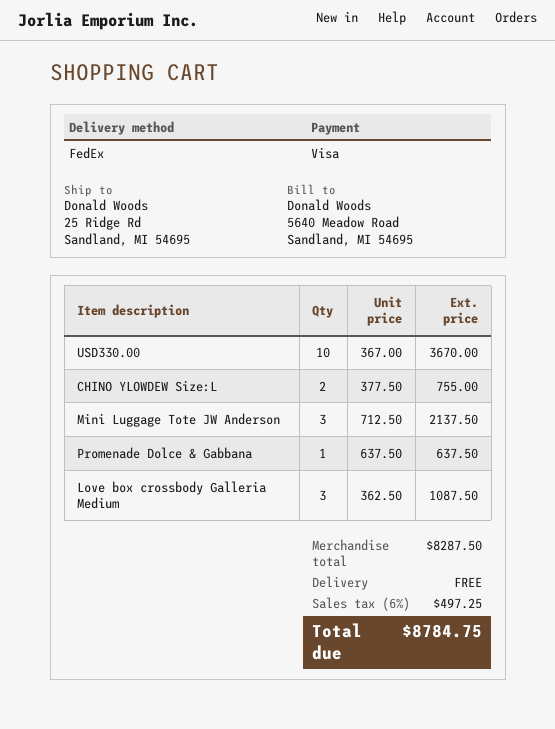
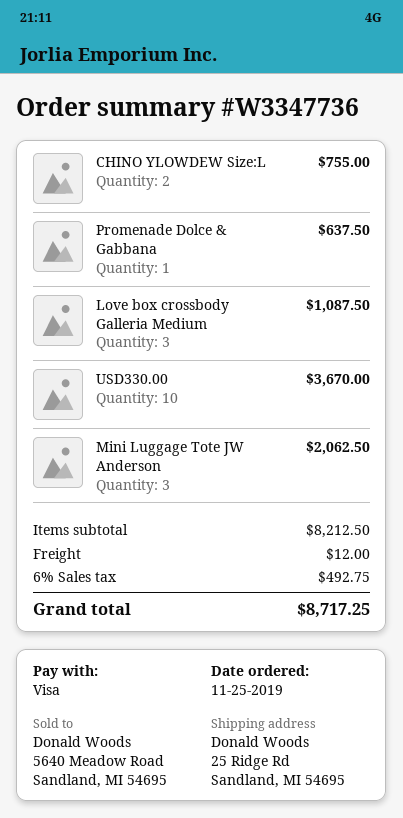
Mini Luggage Tote JW Anderson: 3 for 2137.50 -> 3 for 2062.50
subtotal: 8287.50 -> 8212.50
shipping: 0.00 -> 12.00
tax: 6% = 497.25 -> 6% = 492.75
total: 8784.75 -> 8717.25

